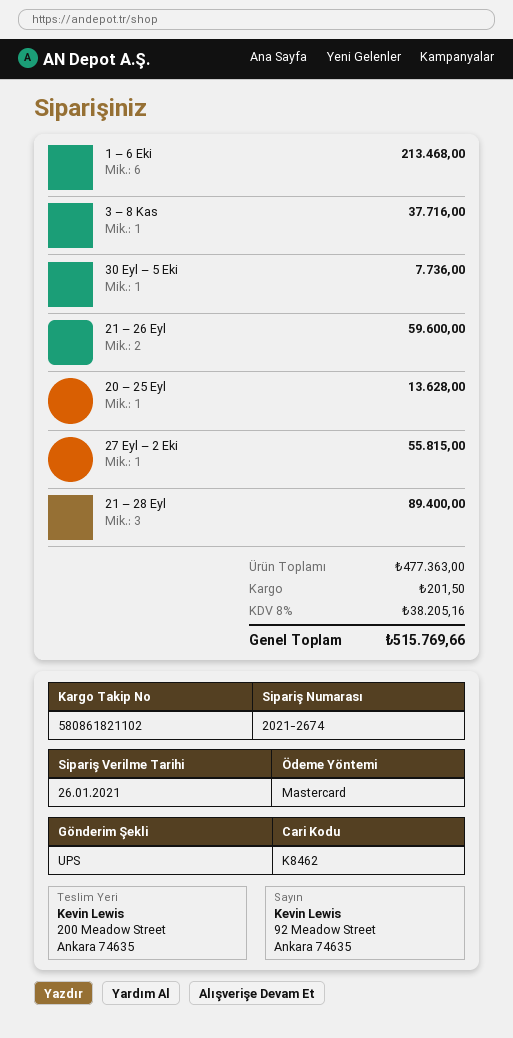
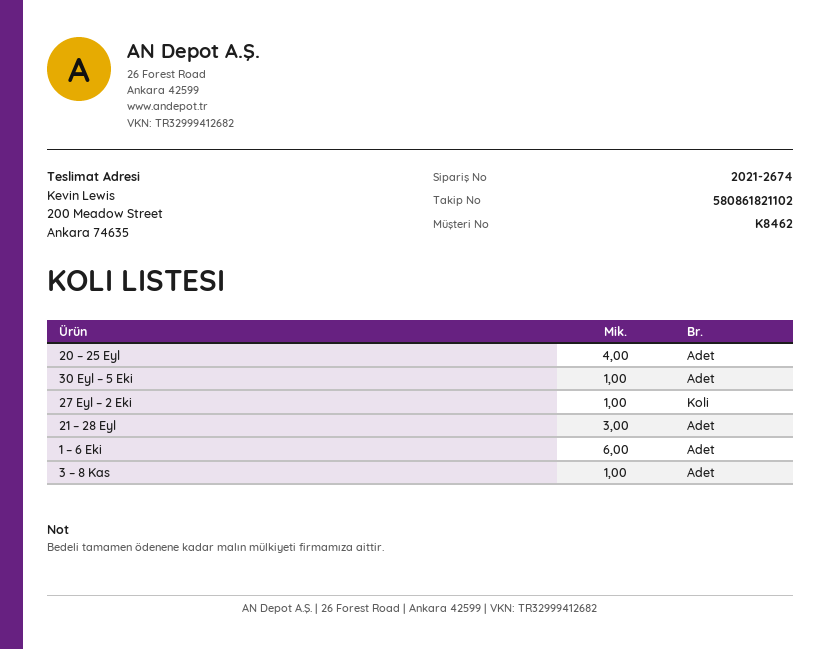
21 – 26 Eyl: 2 -> none
20 – 25 Eyl: 1 -> 4

